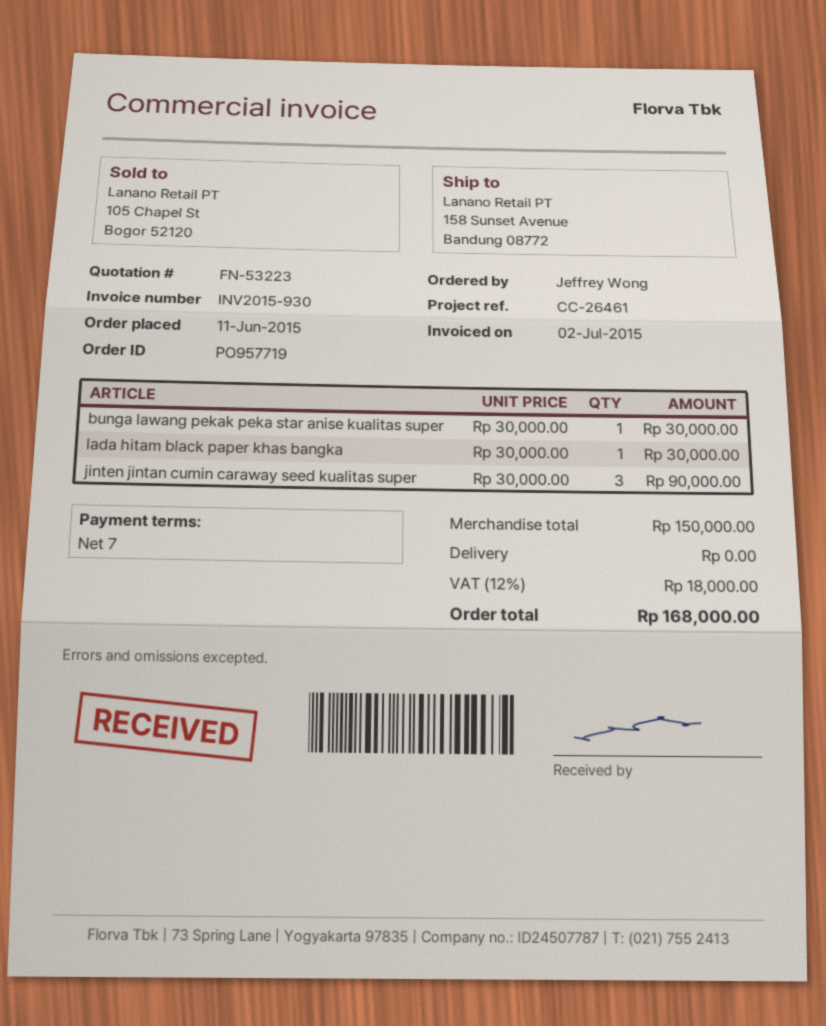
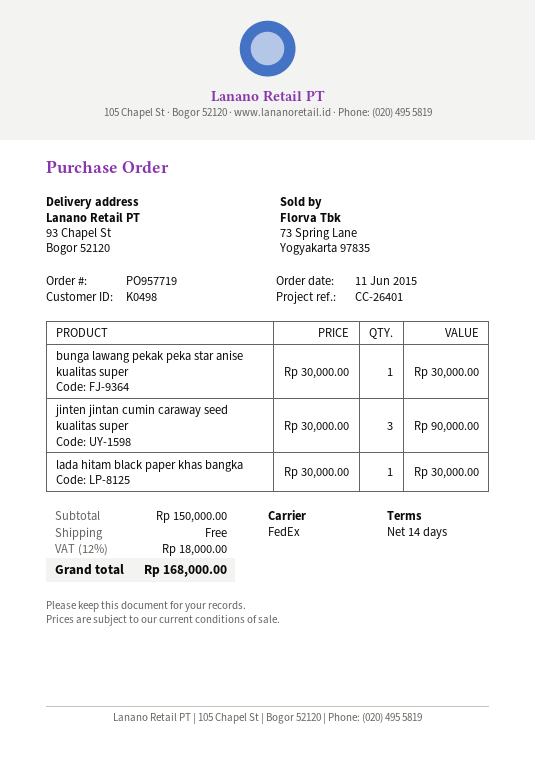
payment terms: 7 days -> 14 days
reference: CC-26461 -> CC-26401
ship to: 158 Sunset Avenue, Bandung 08772 -> 93 Chapel St, Bogor 52120

